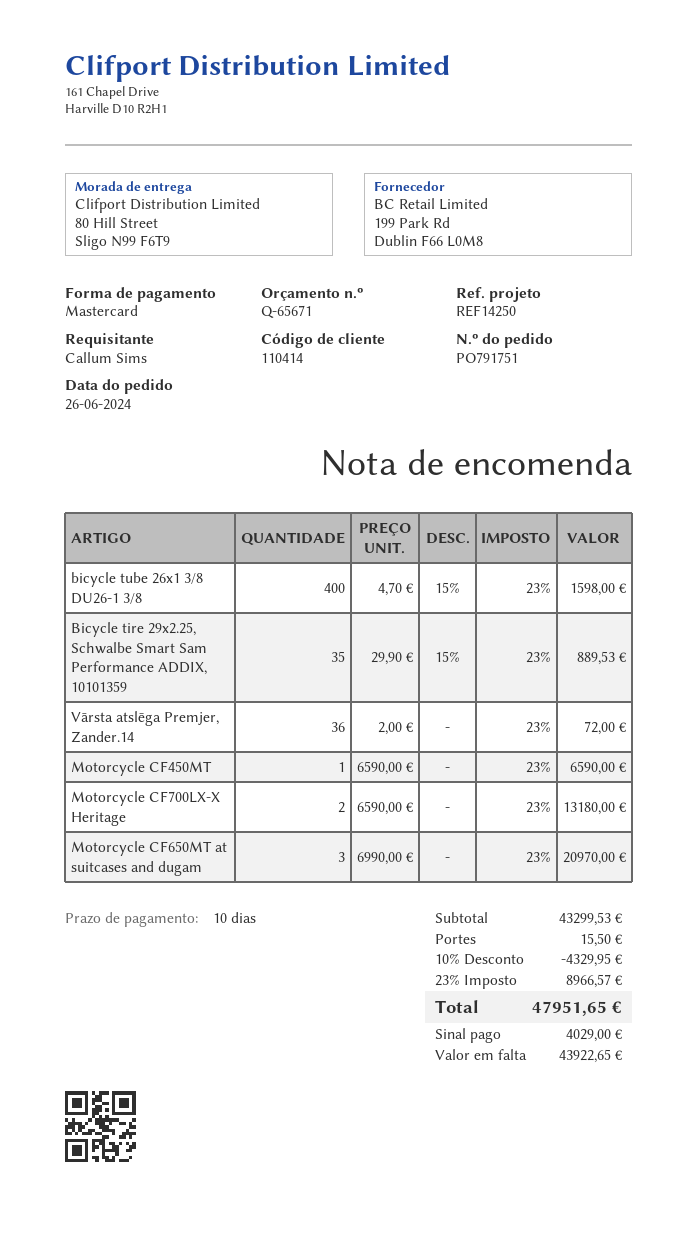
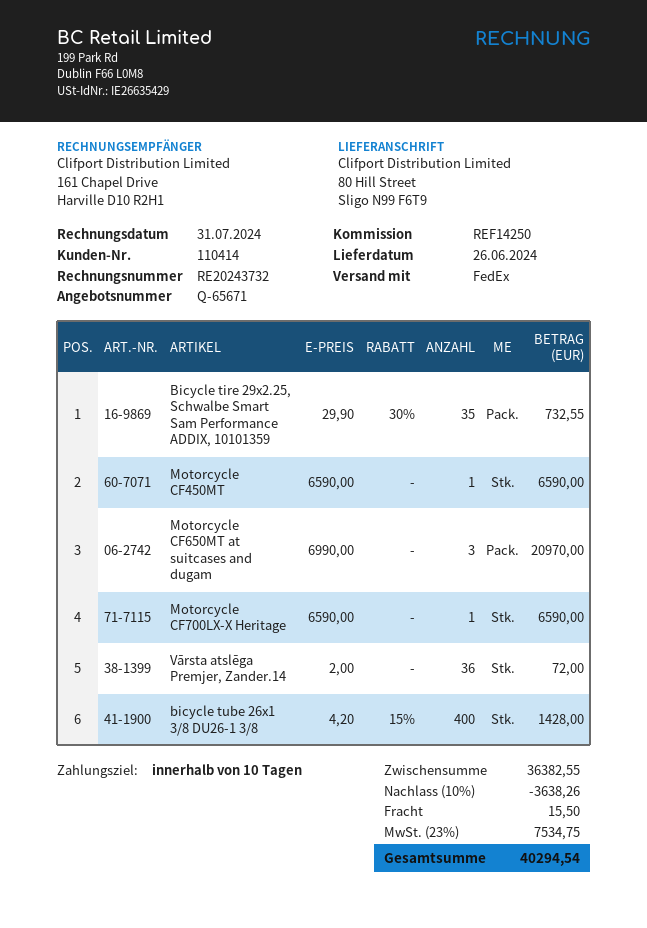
bicycle tube 26x1 3/8 DU26-1 3/8: 400 x 4.70 - 15% = 1598.00 -> 400 x 4.20 - 15% = 1428.00
Bicycle tire 29x2.25, Schwalbe Smart Sam Performance ADDIX, 10101359: 35 x 29.90 - 15% = 889.53 -> 35 x 29.90 - 30% = 732.55
Motorcycle CF700LX-X Heritage: 2 x 6590.00 = 13180.00 -> 1 x 6590.00 = 6590.00
subtotal: 43299.53 -> 36382.55
discount: 10% = 4329.95 -> 10% = 3638.26
tax: 23% = 8966.57 -> 23% = 7534.75
total: 47951.65 -> 40294.54

